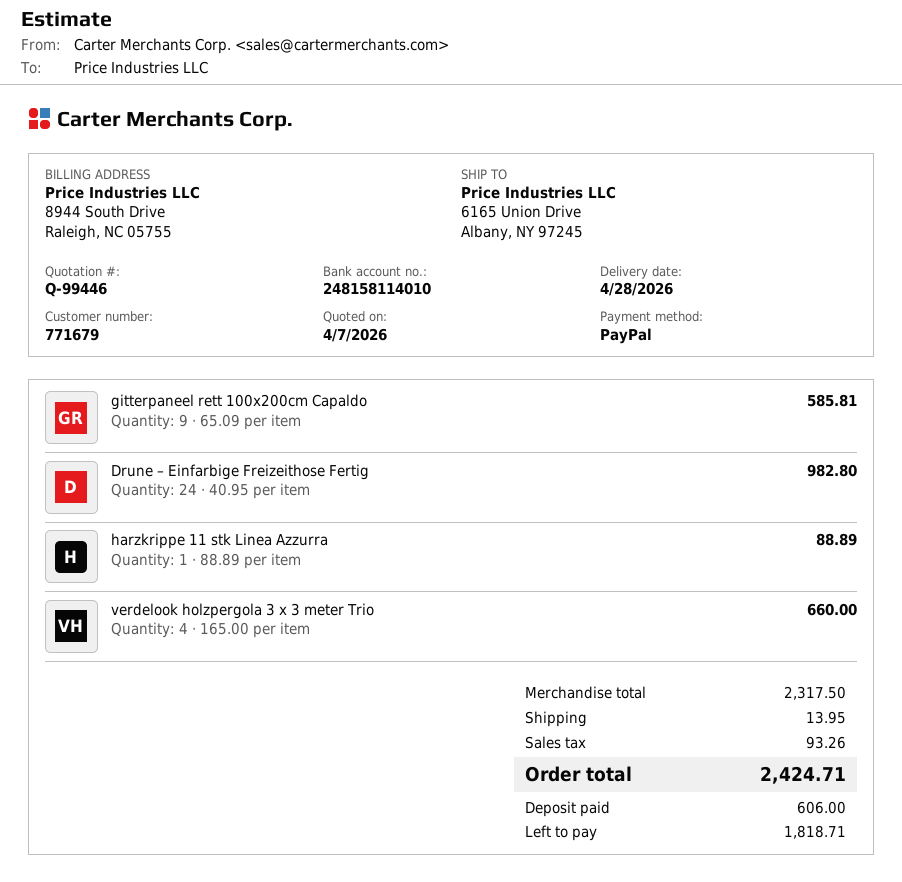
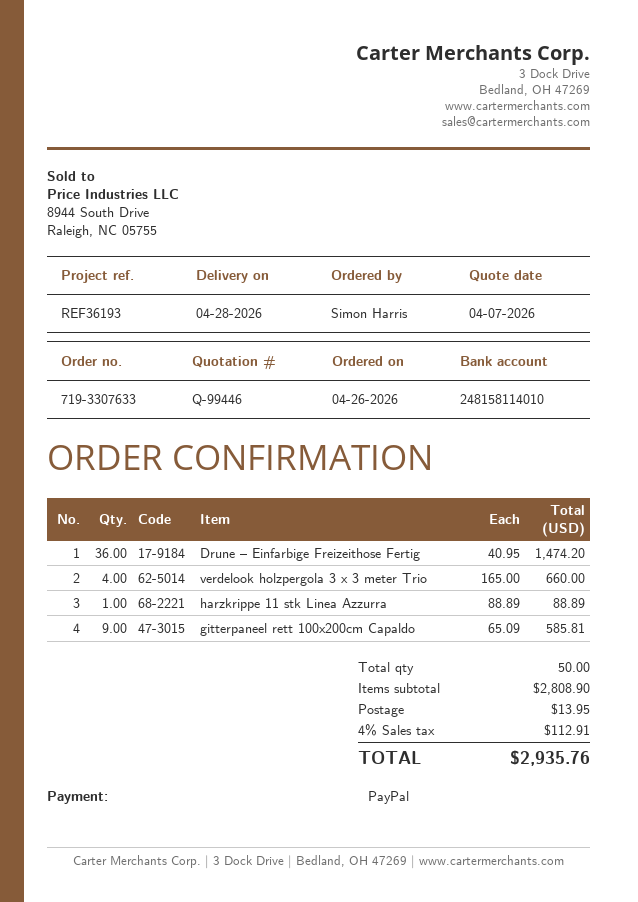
Drune – Einfarbige Freizeithose Fertig: 24 x 40.95 = 982.80 -> 36 x 40.95 = 1474.20
subtotal: 2317.50 -> 2808.90
tax: 93.26 -> 112.91
total: 2424.71 -> 2935.76

